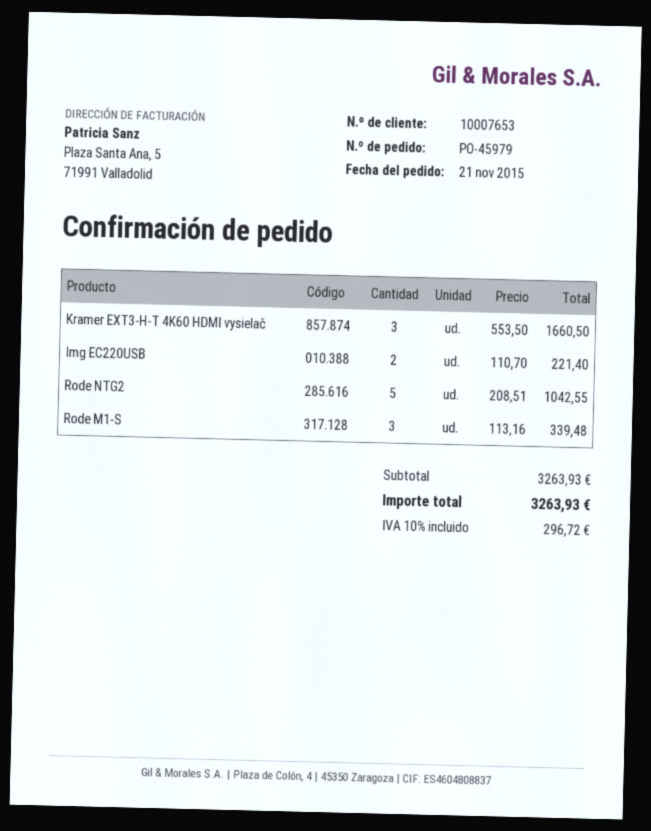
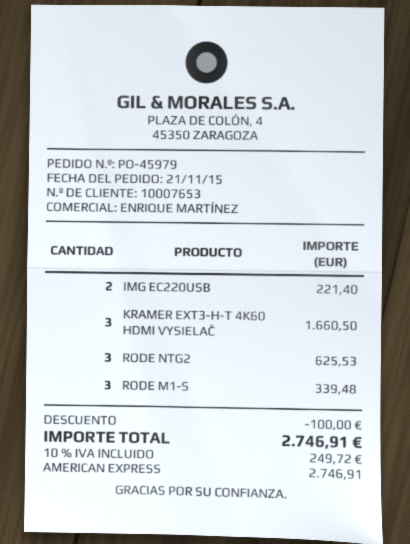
Rode NTG2: 5 for 1042.55 -> 3 for 625.53
discount: none -> 100.00
tax: 10% = 296.72 -> 10% = 249.72
total: 3263.93 -> 2746.91

